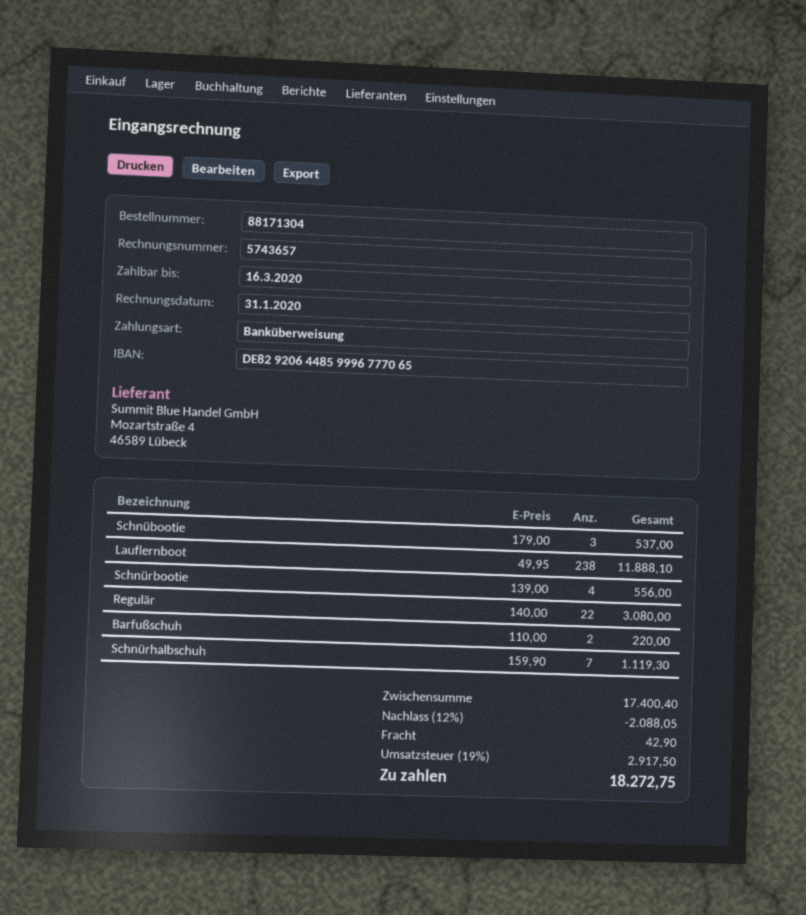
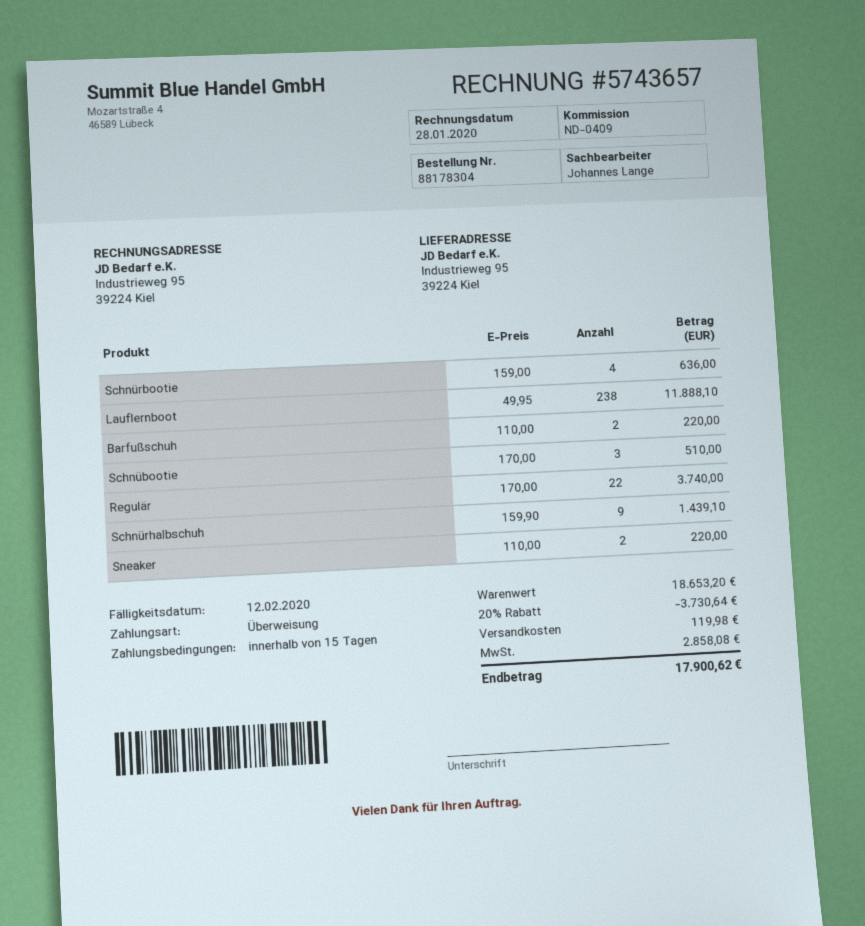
order number: 88171304 -> 88178304
invoice date: 2020-01-31 -> 2020-01-28
due date: 2020-03-16 -> 2020-02-12
Schnübootie: 3 x 179.00 = 537.00 -> 3 x 170.00 = 510.00
Schnürbootie: 4 x 139.00 = 556.00 -> 4 x 159.00 = 636.00
Regulär: 22 x 140.00 = 3080.00 -> 22 x 170.00 = 3740.00
Schnürhalbschuh: 7 x 159.90 = 1119.30 -> 9 x 159.90 = 1439.10
Sneaker: none -> 2 x 110.00 = 220.00
subtotal: 17400.40 -> 18653.20
discount: 12% = 2088.05 -> 20% = 3730.64
shipping: 42.90 -> 119.98
tax: 2917.50 -> 2858.08
total: 18272.75 -> 17900.62

